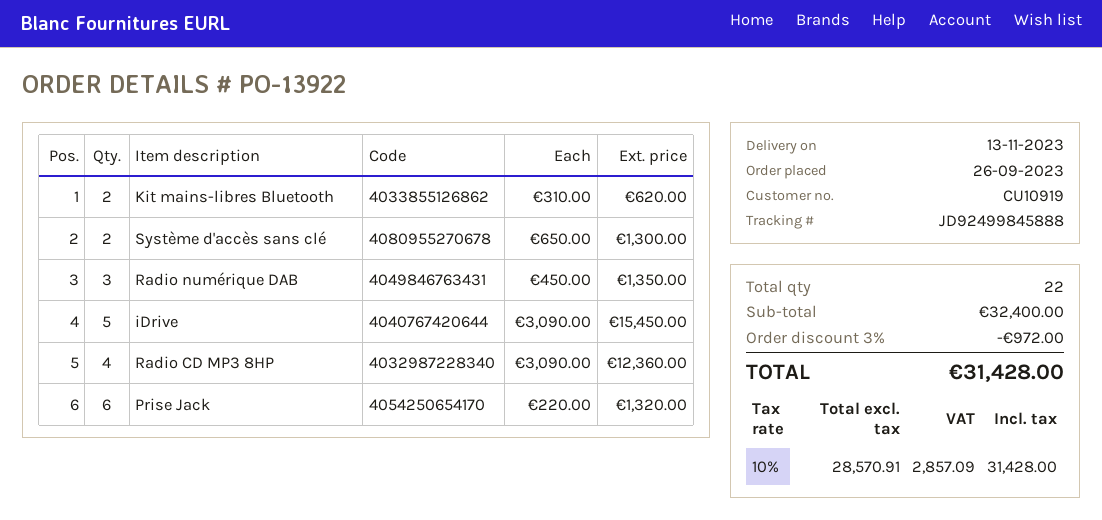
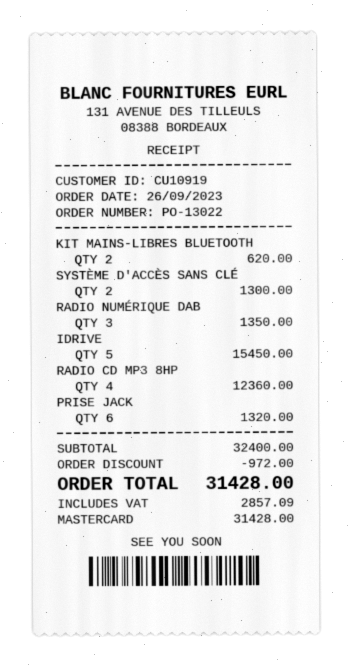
order number: PO-13922 -> PO-13022

